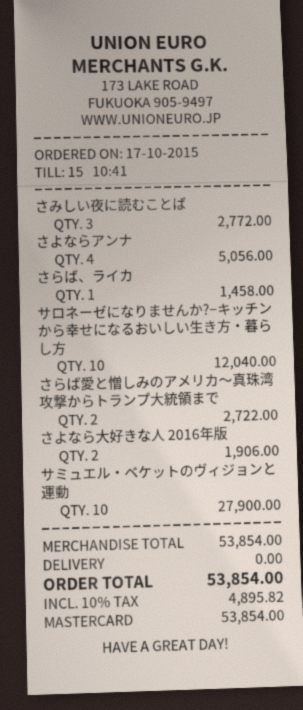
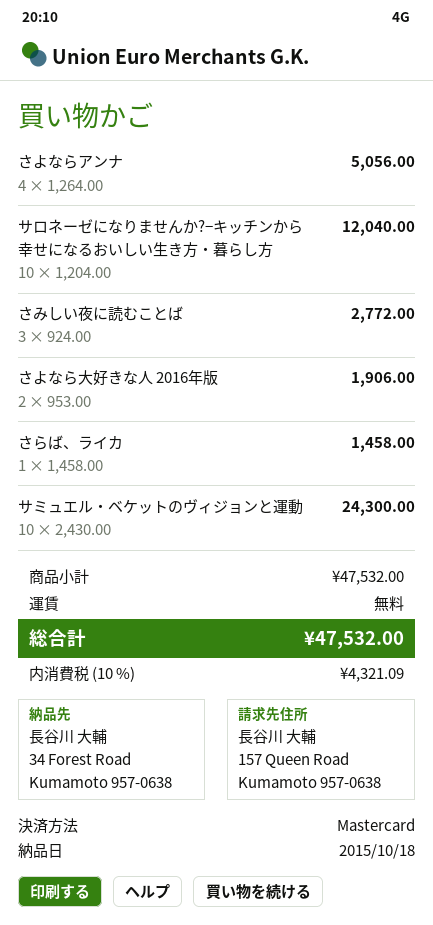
さらば愛と憎しみのアメリカ〜真珠湾攻撃からトランプ大統領まで: 2 for 2722.00 -> none
サミュエル・ベケットのヴィジョンと運動: 10 for 27900.00 -> 10 for 24300.00
subtotal: 53854.00 -> 47532.00
tax: 10% = 4895.82 -> 10% = 4321.09
total: 53854.00 -> 47532.00

